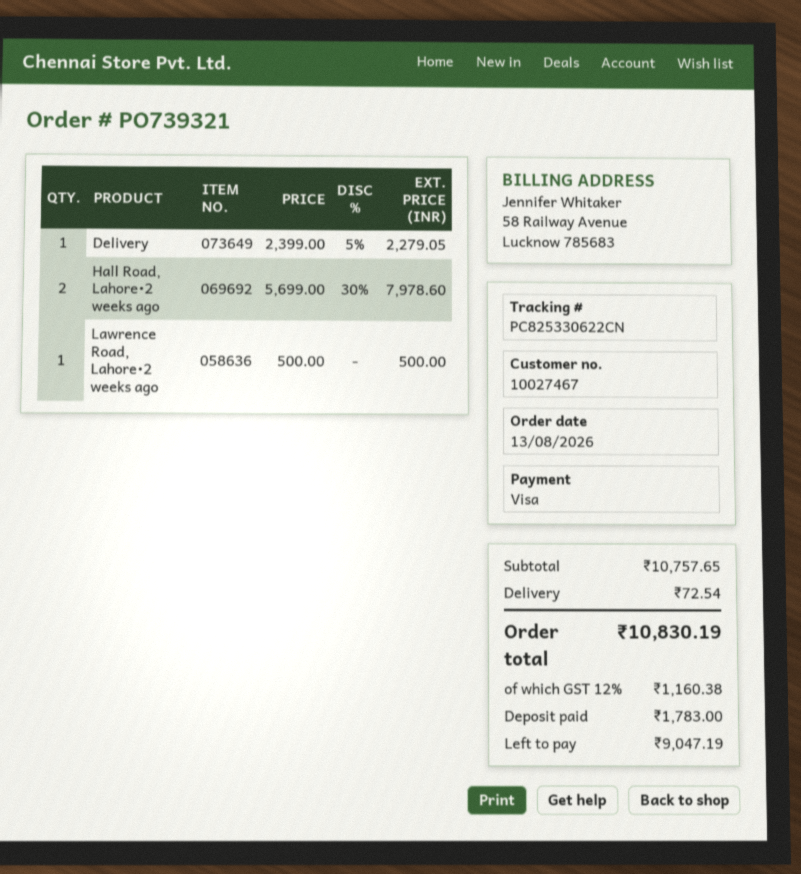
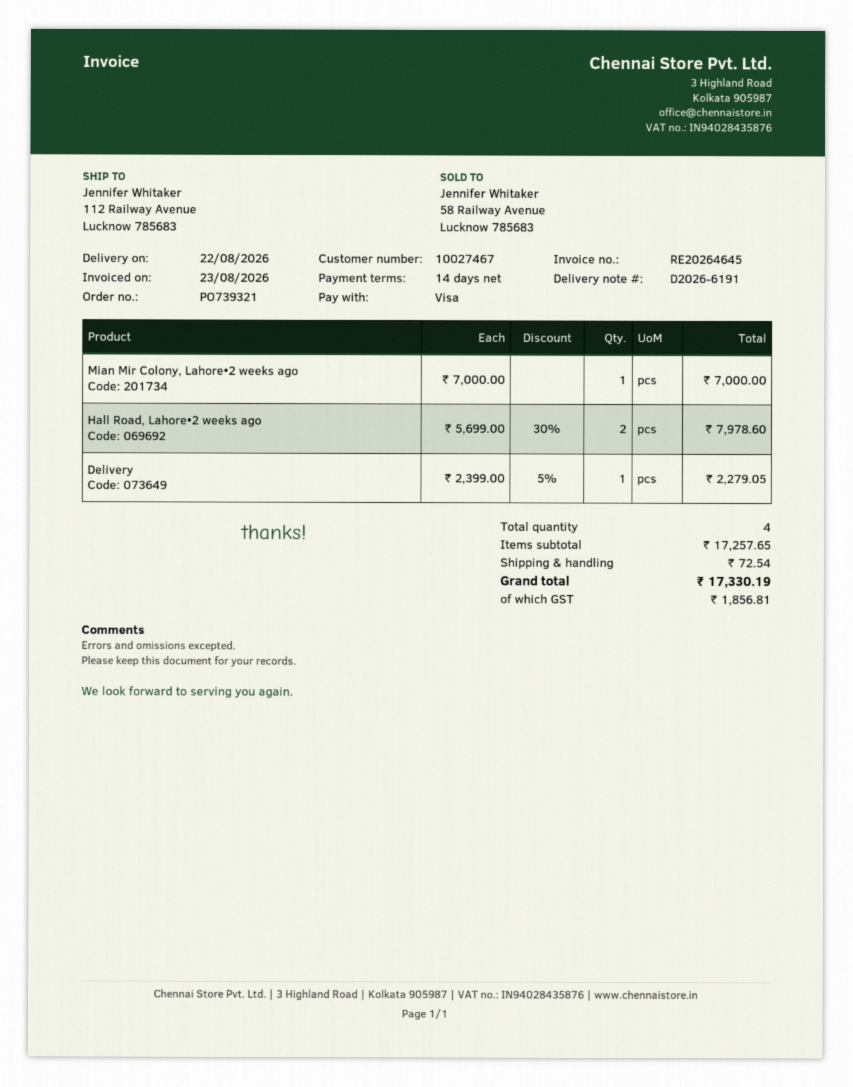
Lawrence Road, Lahore•2 weeks ago: 1 x 500.00 = 500.00 -> none
Mian Mir Colony, Lahore•2 weeks ago: none -> 1 x 7000.00 = 7000.00
subtotal: 10757.65 -> 17257.65
tax: 1160.38 -> 1856.81
total: 10830.19 -> 17330.19

